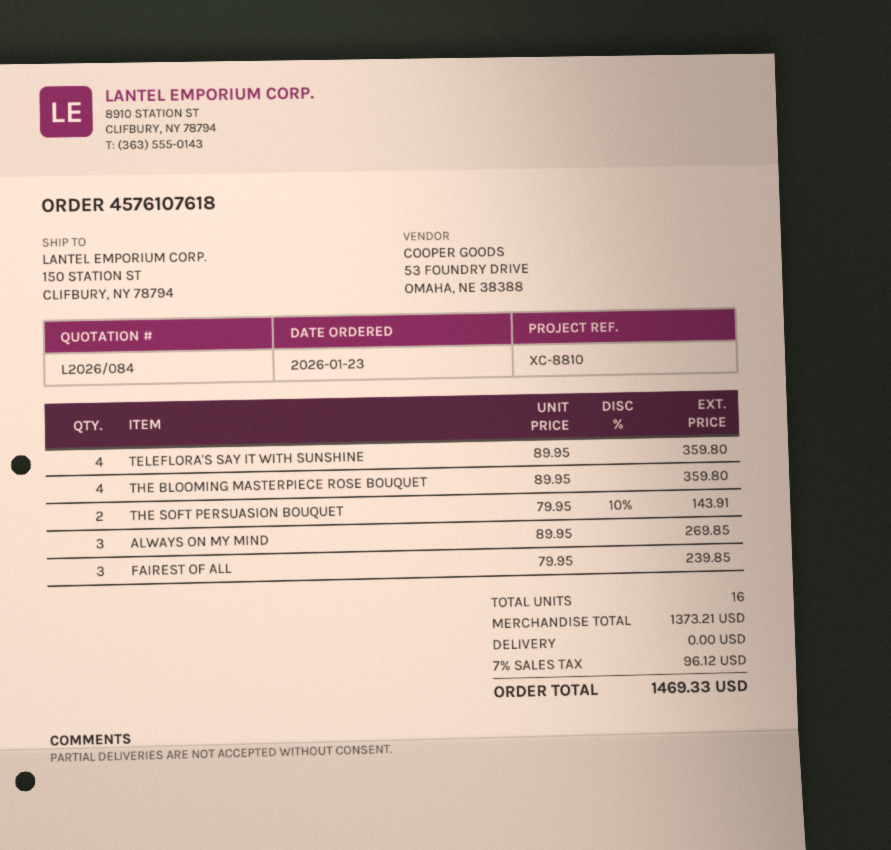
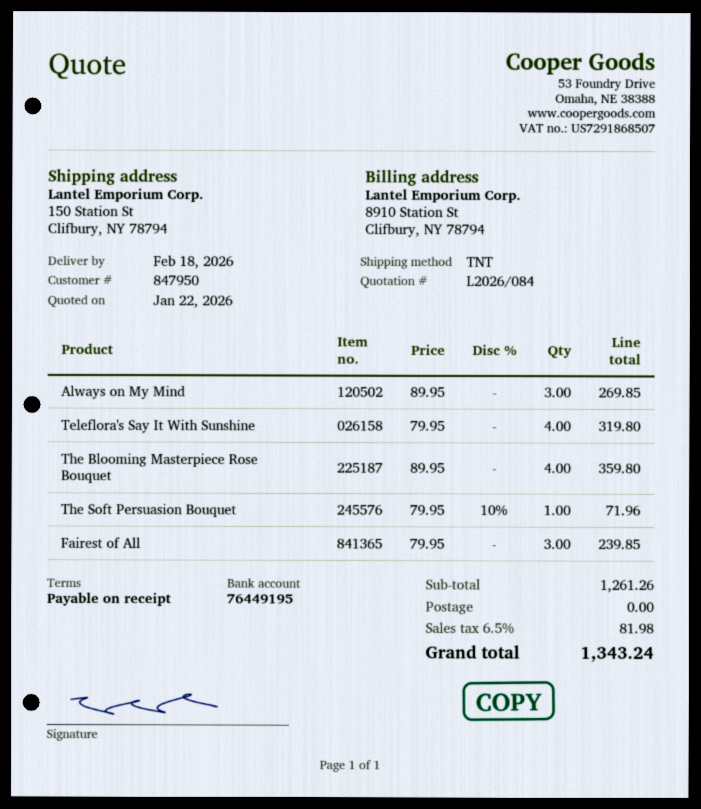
TELEFLORA'S SAY IT WITH SUNSHINE: 4 x 89.95 = 359.80 -> 4 x 79.95 = 319.80
THE SOFT PERSUASION BOUQUET: 2 x 79.95 - 10% = 143.91 -> 1 x 79.95 - 10% = 71.96
subtotal: 1373.21 -> 1261.26
tax: 7% = 96.12 -> 6.5% = 81.98
total: 1469.33 -> 1343.24

